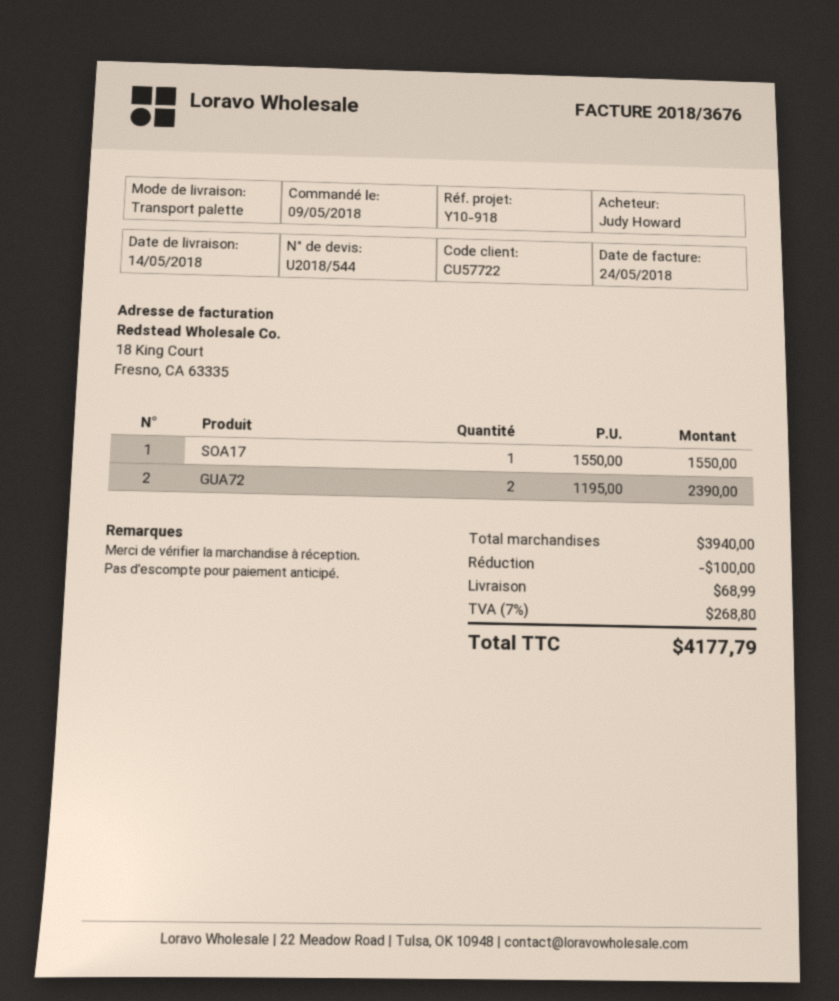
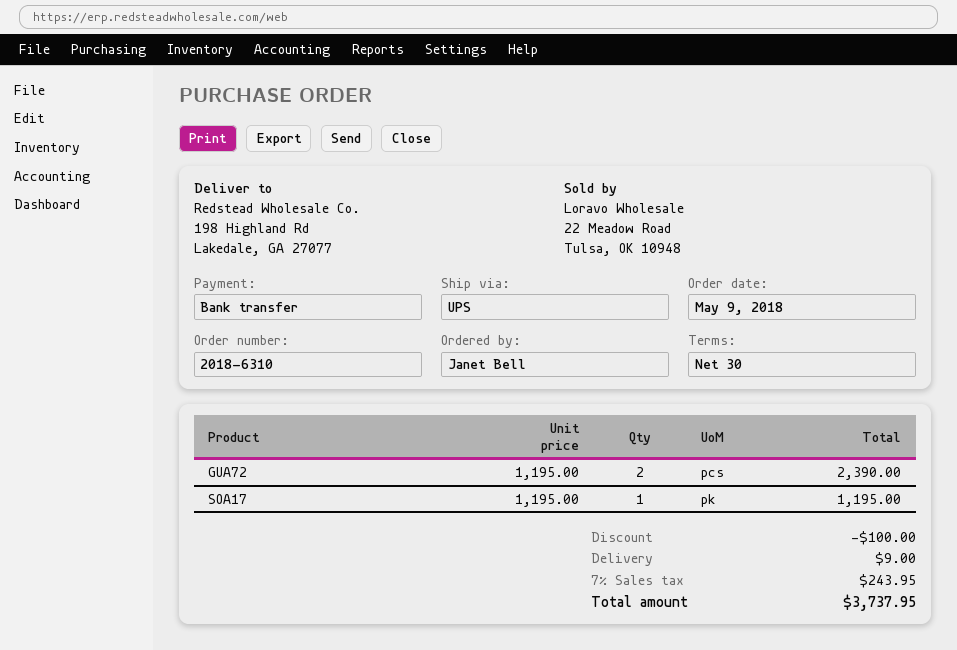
ordered by: Judy Howard -> Janet Bell
shipping method: pallet freight -> UPS
SOA17: 1 x 1550.00 = 1550.00 -> 1 x 1195.00 = 1195.00
shipping: 68.99 -> 9.00
tax: 7% = 268.80 -> 7% = 243.95
total: 4177.79 -> 3737.95

